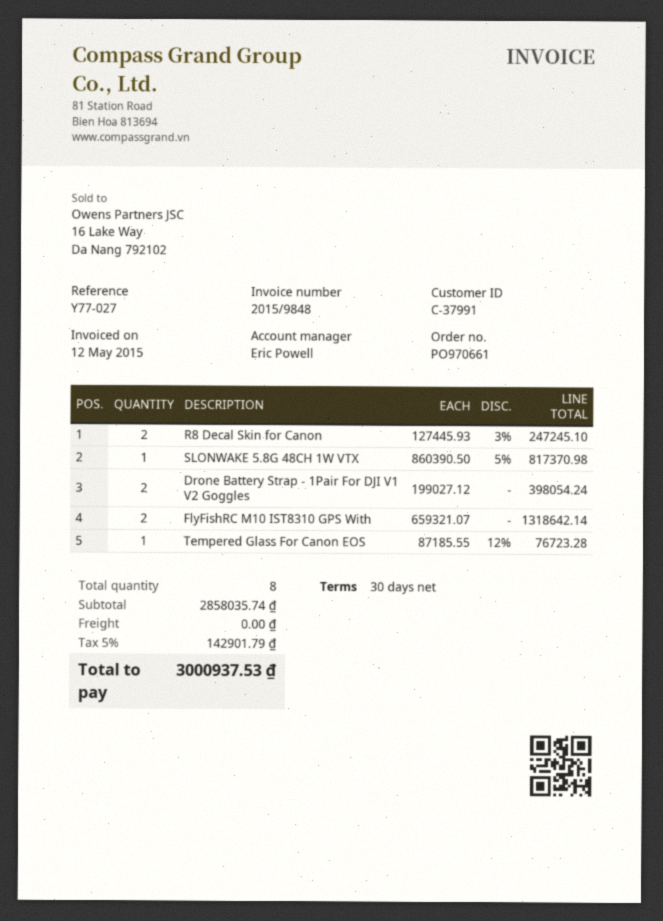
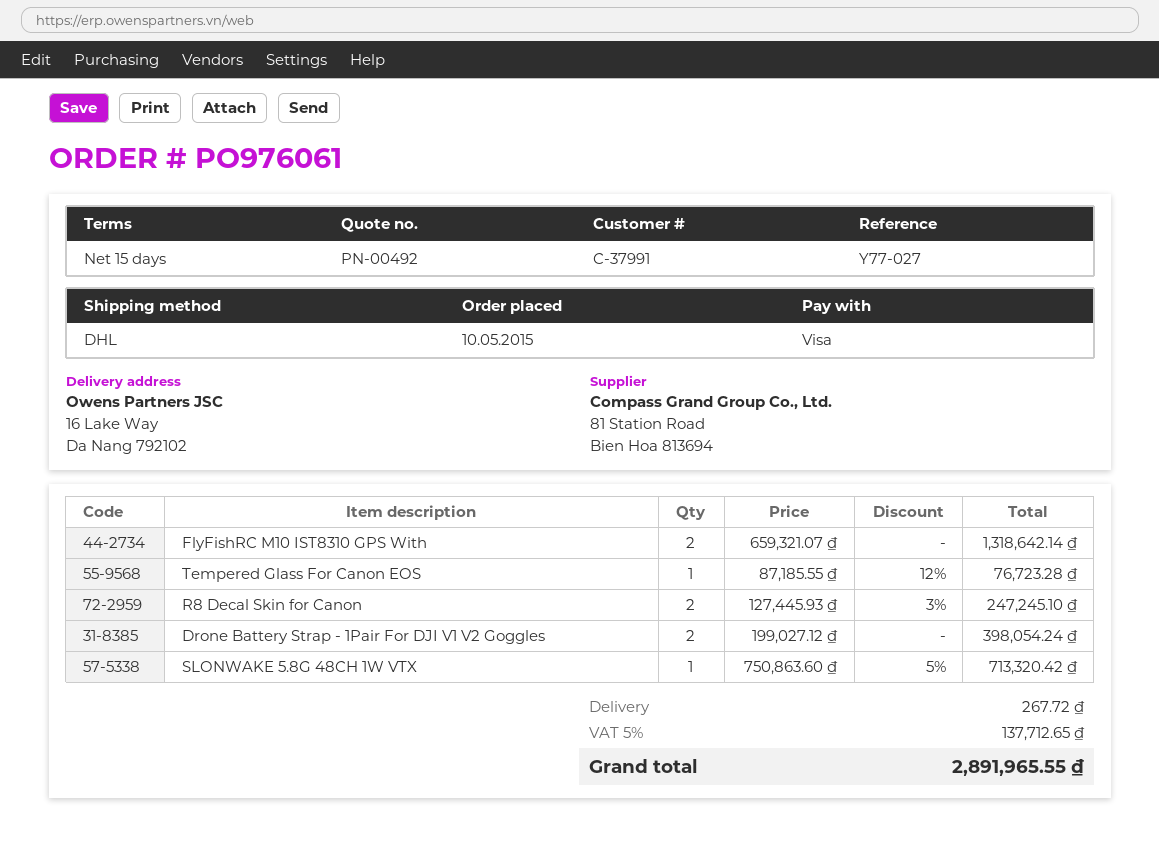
order number: PO970661 -> PO976061
payment terms: 30 days -> 15 days
SLONWAKE 5.8G 48CH 1W VTX: 1 x 860390.50 - 5% = 817370.98 -> 1 x 750863.60 - 5% = 713320.42
shipping: 0.00 -> 267.72
tax: 5% = 142901.79 -> 5% = 137712.65
total: 3000937.53 -> 2891965.55

